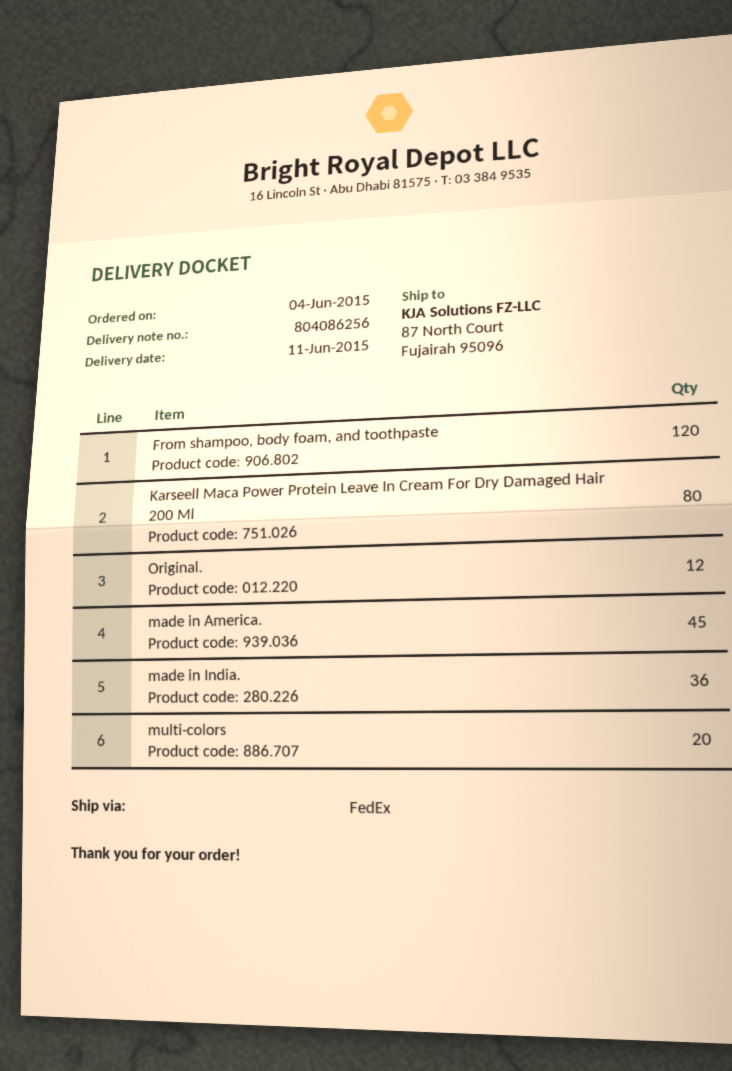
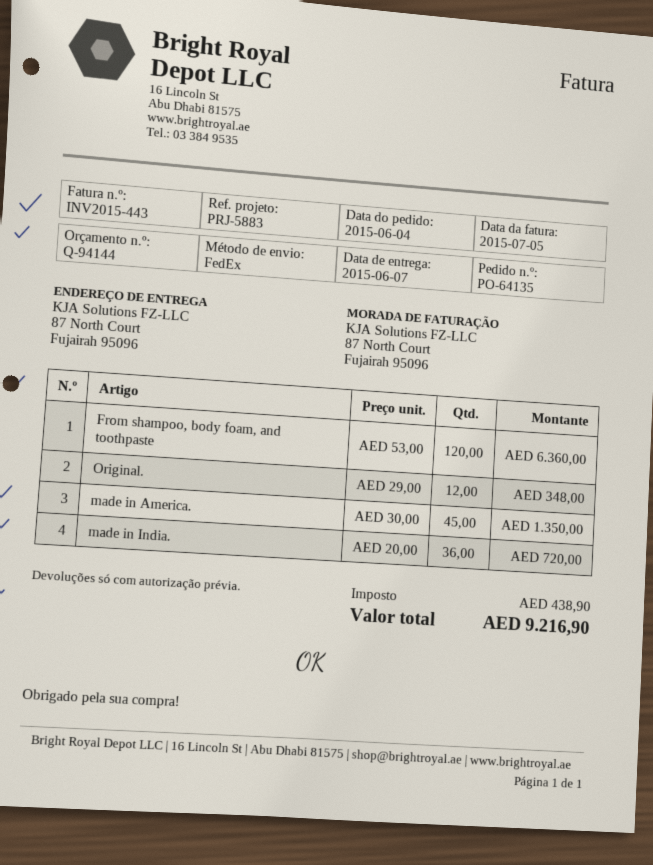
delivery date: 2015-06-11 -> 2015-06-07
Karseell Maca Power Protein Leave In Cream For Dry Damaged Hair 200 Ml: 80 -> none
multi-colors: 20 -> none

